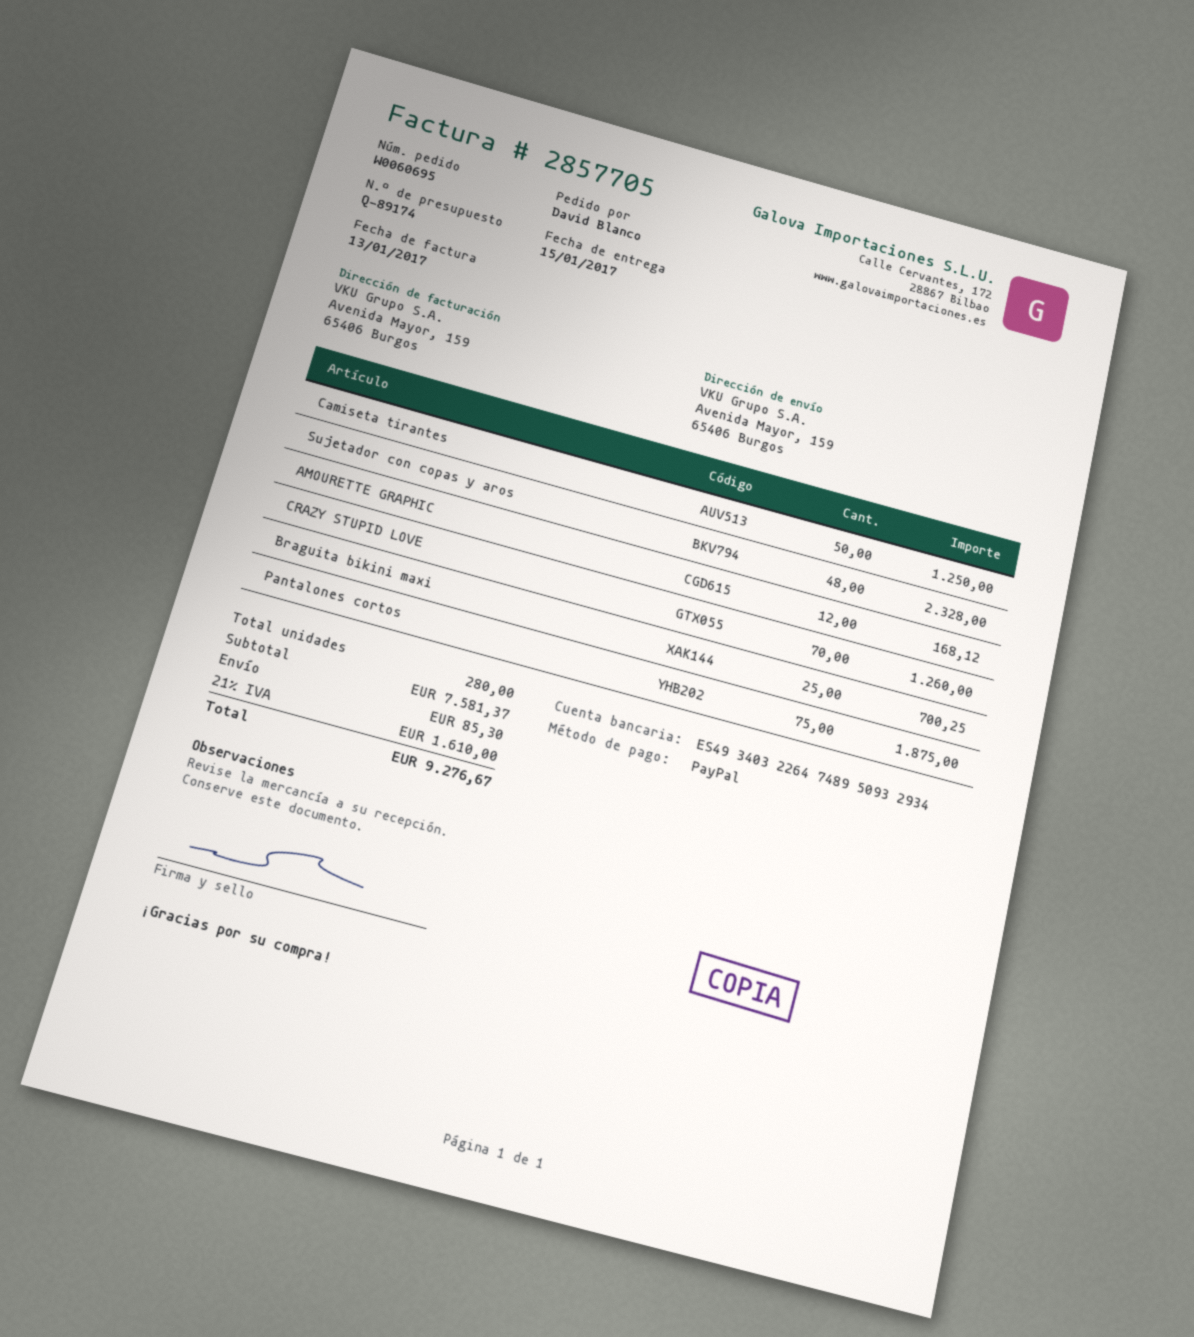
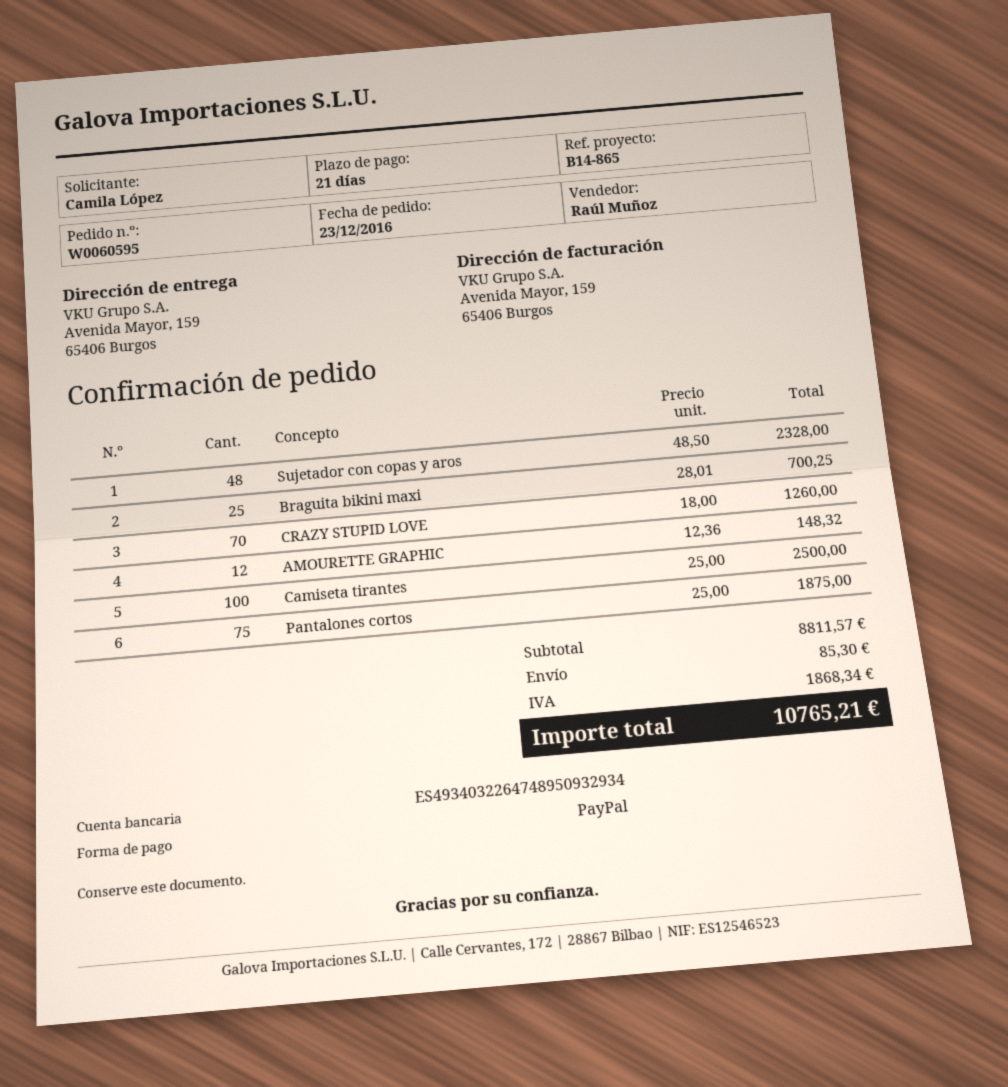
order number: W0060695 -> W0060595
ordered by: David Blanco -> Camila López
Camiseta tirantes: 50 for 1250.00 -> 100 for 2500.00
AMOURETTE GRAPHIC: 12 for 168.12 -> 12 for 148.32
subtotal: 7581.37 -> 8811.57
tax: 1610.00 -> 1868.34
total: 9276.67 -> 10765.21

